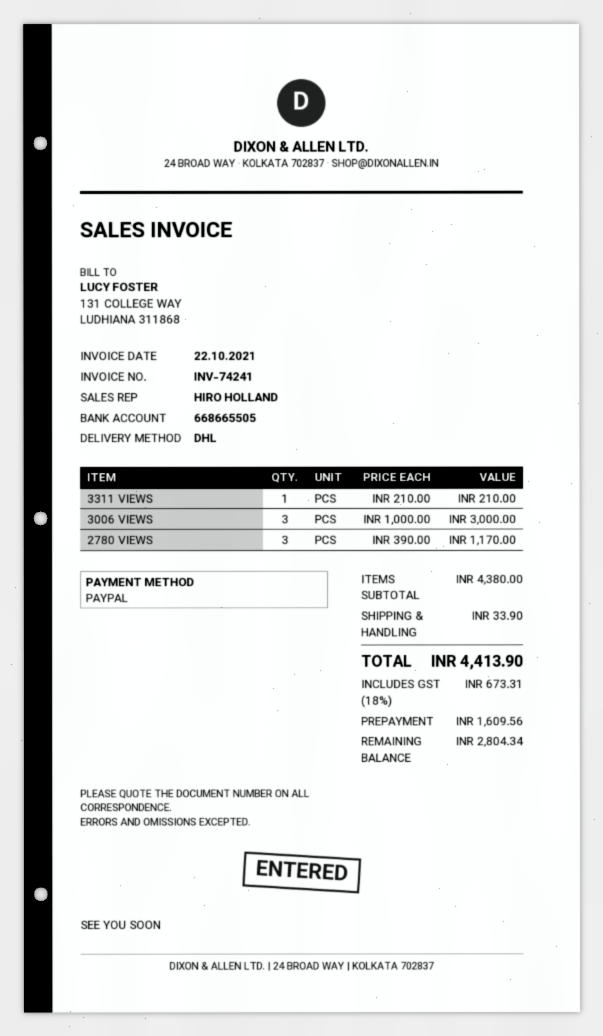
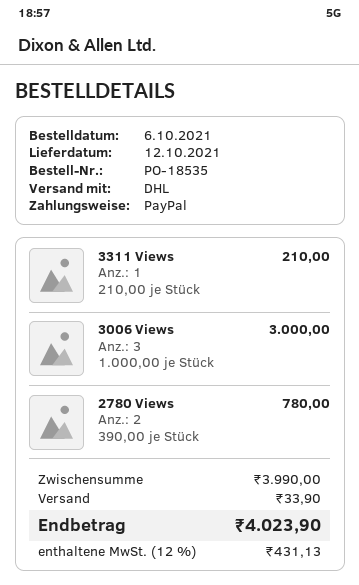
2780 VIEWS: 3 x 390.00 = 1170.00 -> 2 x 390.00 = 780.00
subtotal: 4380.00 -> 3990.00
tax: 18% = 673.31 -> 12% = 431.13
total: 4413.90 -> 4023.90

